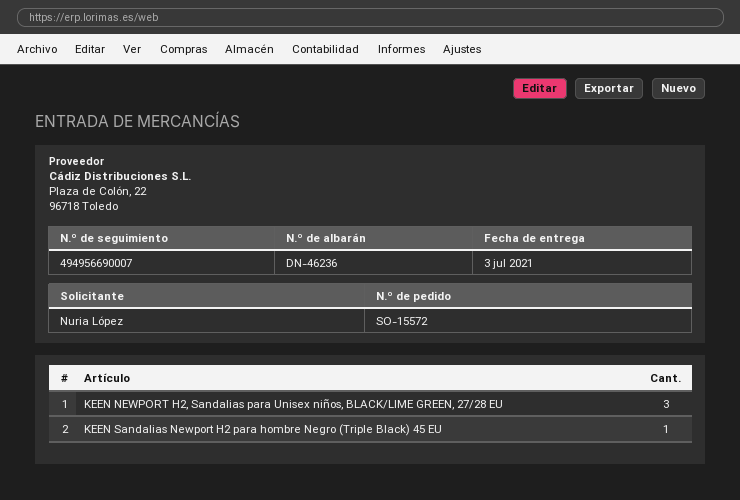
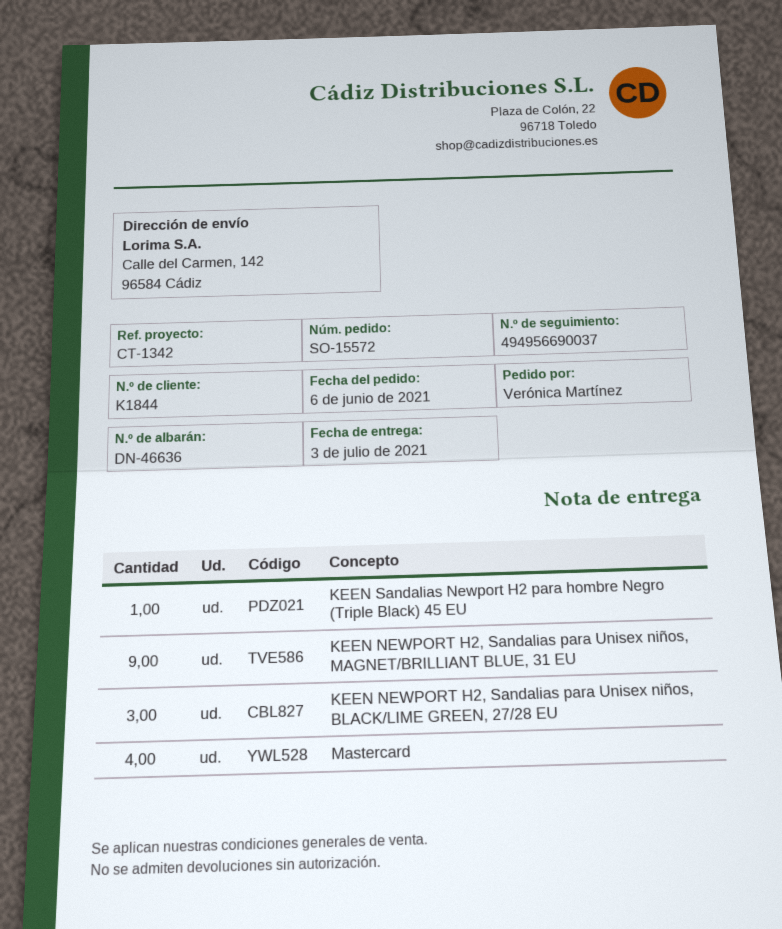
delivery note number: DN-46236 -> DN-46636
ordered by: Nuria López -> Verónica Martínez
tracking number: 494956690007 -> 494956690037
KEEN NEWPORT H2, Sandalias para Unisex niños, MAGNET/BRILLIANT BLUE, 31 EU: none -> 9
Mastercard: none -> 4

